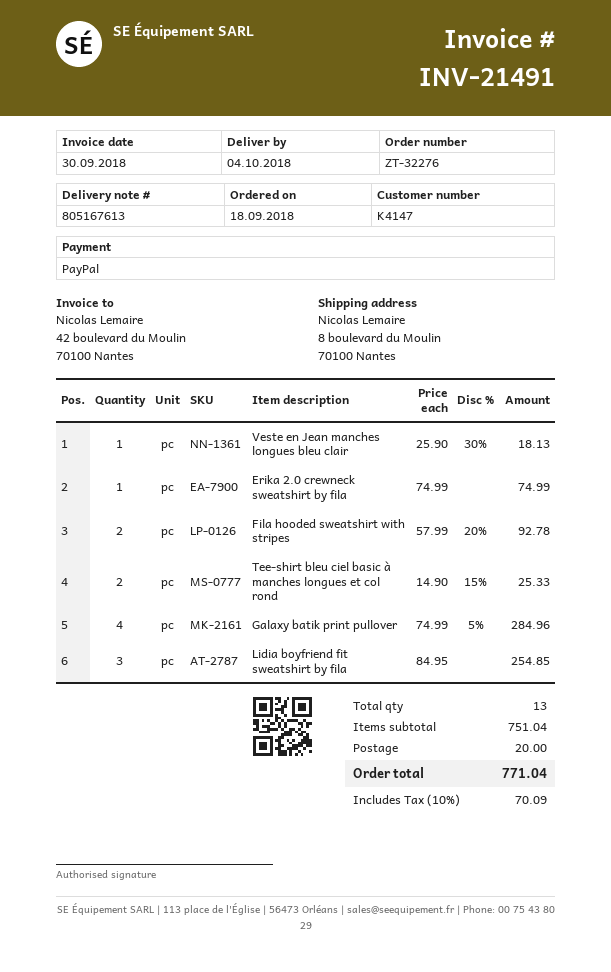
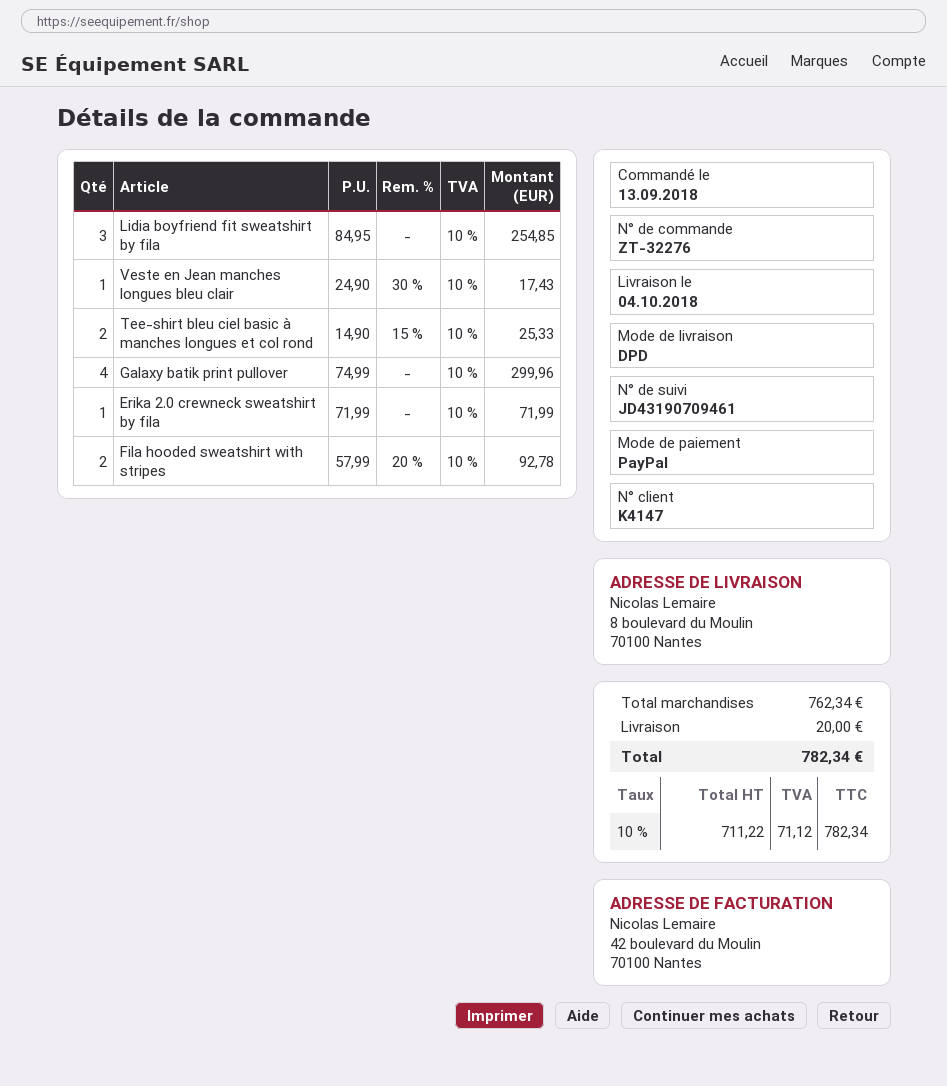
order date: 2018-09-18 -> 2018-09-13
Veste en Jean manches longues bleu clair: 1 x 25.90 - 30% = 18.13 -> 1 x 24.90 - 30% = 17.43
Erika 2.0 crewneck sweatshirt by fila: 1 x 74.99 = 74.99 -> 1 x 71.99 = 71.99
Galaxy batik print pullover: 4 x 74.99 - 5% = 284.96 -> 4 x 74.99 = 299.96
subtotal: 751.04 -> 762.34
tax: 10% = 70.09 -> 10% = 71.12
total: 771.04 -> 782.34

